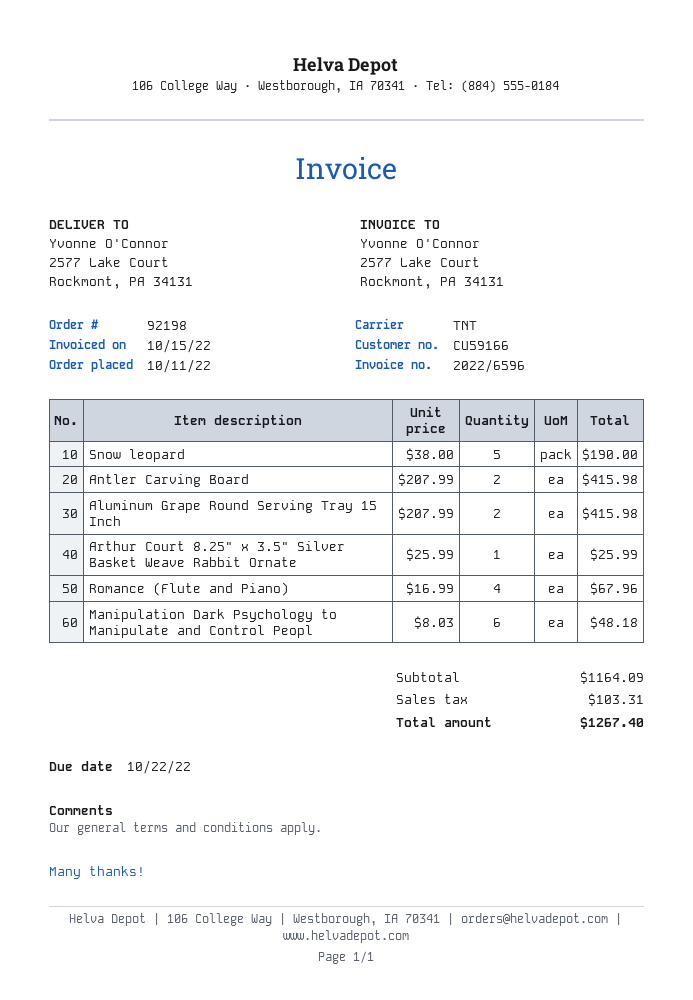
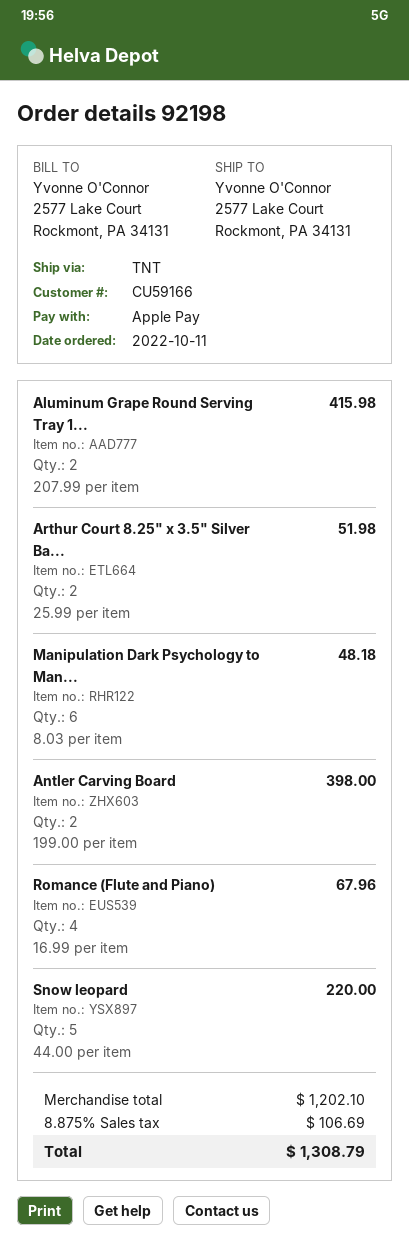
Snow leopard: 5 x 38.00 = 190.00 -> 5 x 44.00 = 220.00
Antler Carving Board: 2 x 207.99 = 415.98 -> 2 x 199.00 = 398.00
Arthur Court 8.25" x 3.5" Silver Basket Weave Rabbit Ornate: 1 x 25.99 = 25.99 -> 2 x 25.99 = 51.98
subtotal: 1164.09 -> 1202.10
tax: 103.31 -> 106.69
total: 1267.40 -> 1308.79

